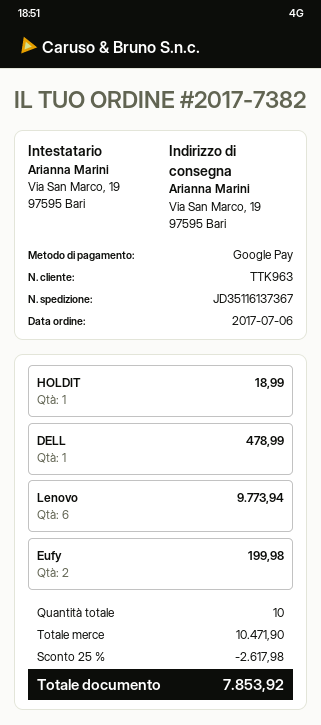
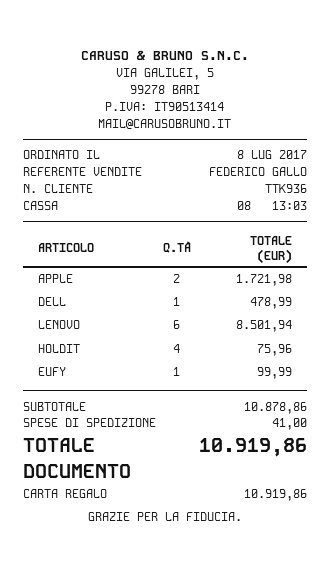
order date: 2017-07-06 -> 2017-07-08
customer number: TTK963 -> TTK936
payment method: Google Pay -> gift card
HOLDIT: 1 for 18.99 -> 4 for 75.96
Lenovo: 6 for 9773.94 -> 6 for 8501.94
Eufy: 2 for 199.98 -> 1 for 99.99
APPLE: none -> 2 for 1721.98
subtotal: 10471.90 -> 10878.86
discount: 25% = 2617.98 -> none
shipping: none -> 41.00
total: 7853.92 -> 10919.86

